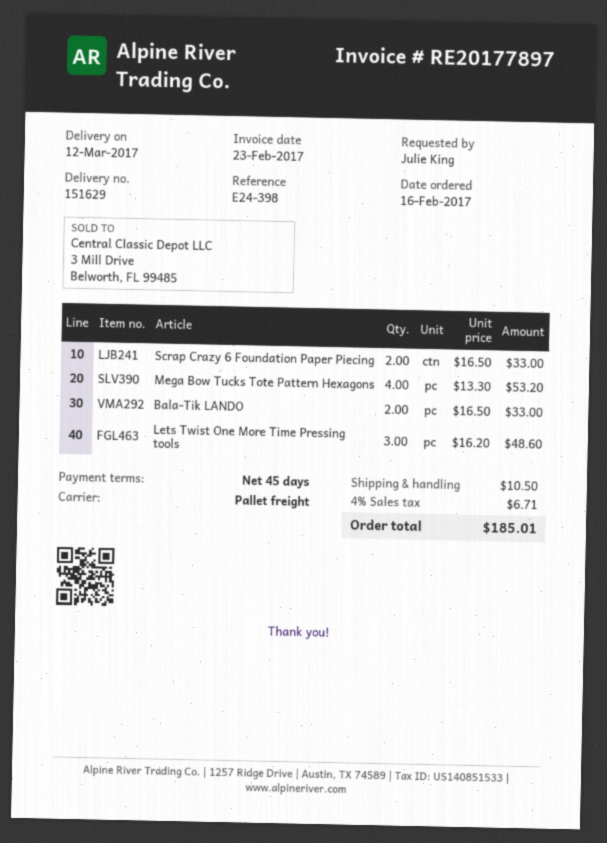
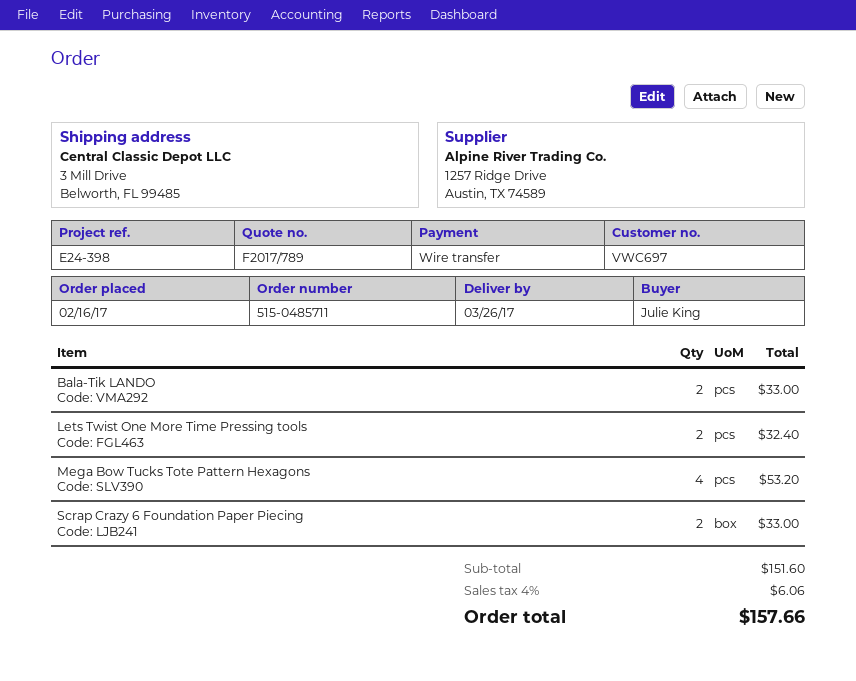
delivery date: 2017-03-12 -> 2017-03-26
Lets Twist One More Time Pressing tools: 3 for 48.60 -> 2 for 32.40
shipping: 10.50 -> none
tax: 4% = 6.71 -> 4% = 6.06
total: 185.01 -> 157.66

